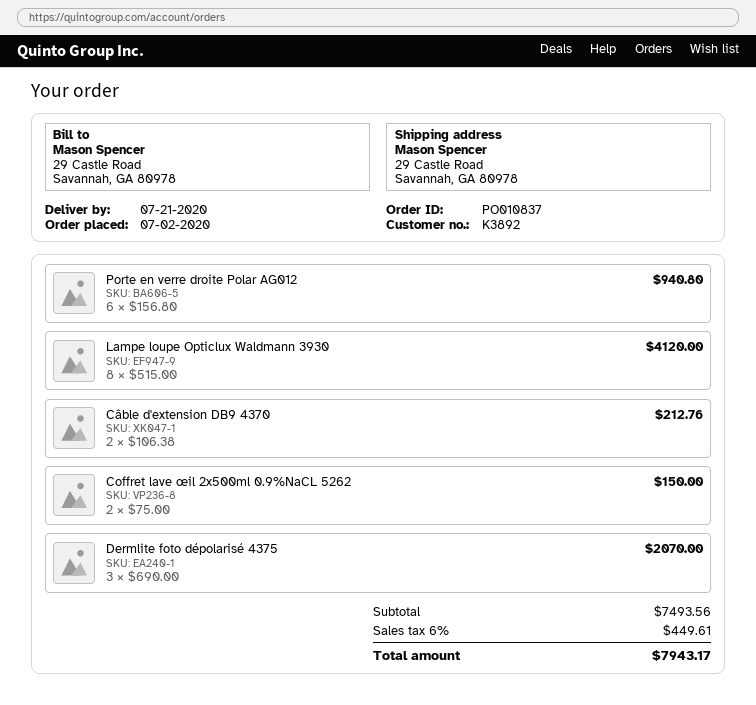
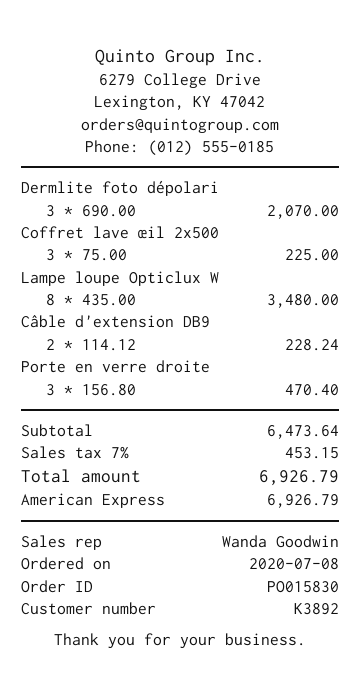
order number: PO010837 -> PO015830
order date: 2020-07-02 -> 2020-07-08
Porte en verre droite Polar AG012: 6 x 156.80 = 940.80 -> 3 x 156.80 = 470.40
Lampe loupe Opticlux Waldmann 3930: 8 x 515.00 = 4120.00 -> 8 x 435.00 = 3480.00
Câble d'extension DB9 4370: 2 x 106.38 = 212.76 -> 2 x 114.12 = 228.24
Coffret lave œil 2x500ml 0.9%NaCL 5262: 2 x 75.00 = 150.00 -> 3 x 75.00 = 225.00
subtotal: 7493.56 -> 6473.64
tax: 6% = 449.61 -> 7% = 453.15
total: 7943.17 -> 6926.79

